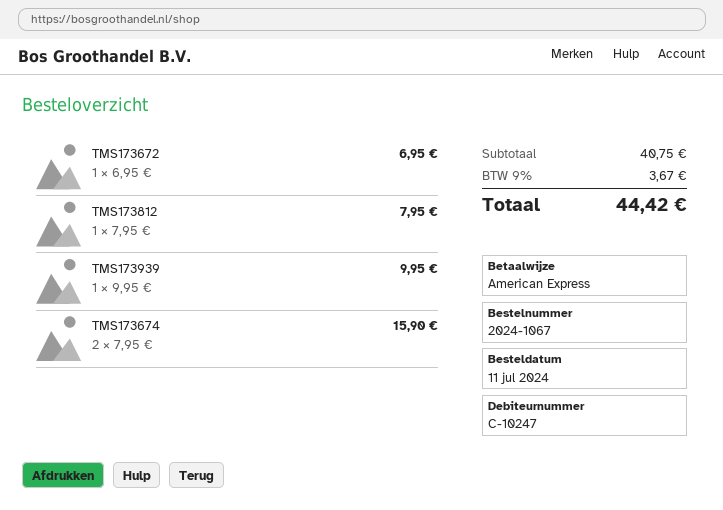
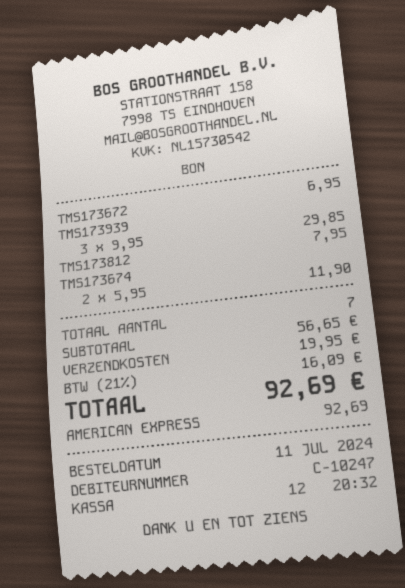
TMS173939: 1 x 9.95 = 9.95 -> 3 x 9.95 = 29.85
TMS173674: 2 x 7.95 = 15.90 -> 2 x 5.95 = 11.90
subtotal: 40.75 -> 56.65
shipping: none -> 19.95
tax: 9% = 3.67 -> 21% = 16.09
total: 44.42 -> 92.69

